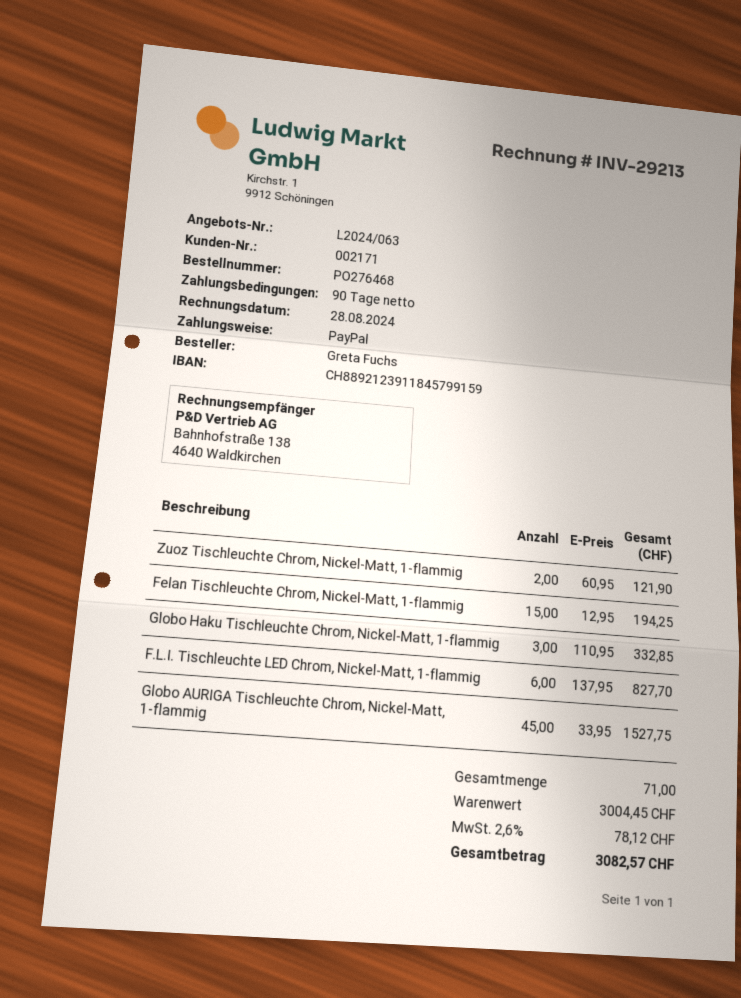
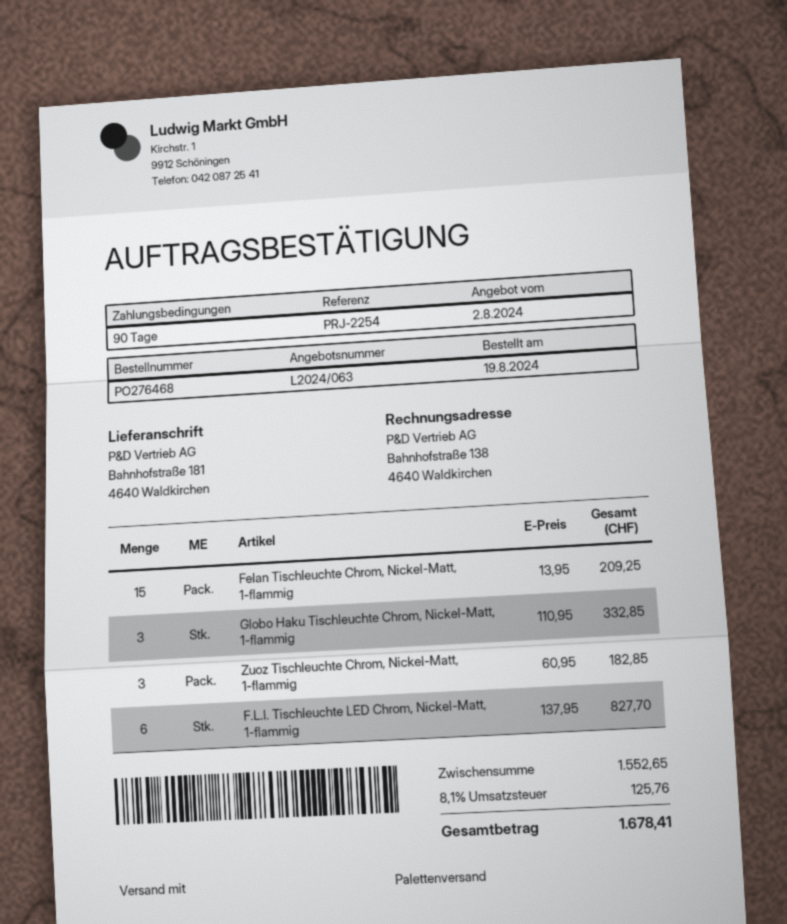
Zuoz Tischleuchte Chrom, Nickel-Matt, 1-flammig: 2 x 60.95 = 121.90 -> 3 x 60.95 = 182.85
Felan Tischleuchte Chrom, Nickel-Matt, 1-flammig: 15 x 12.95 = 194.25 -> 15 x 13.95 = 209.25
Globo AURIGA Tischleuchte Chrom, Nickel-Matt, 1-flammig: 45 x 33.95 = 1527.75 -> none
subtotal: 3004.45 -> 1552.65
tax: 2.6% = 78.12 -> 8.1% = 125.76
total: 3082.57 -> 1678.41

